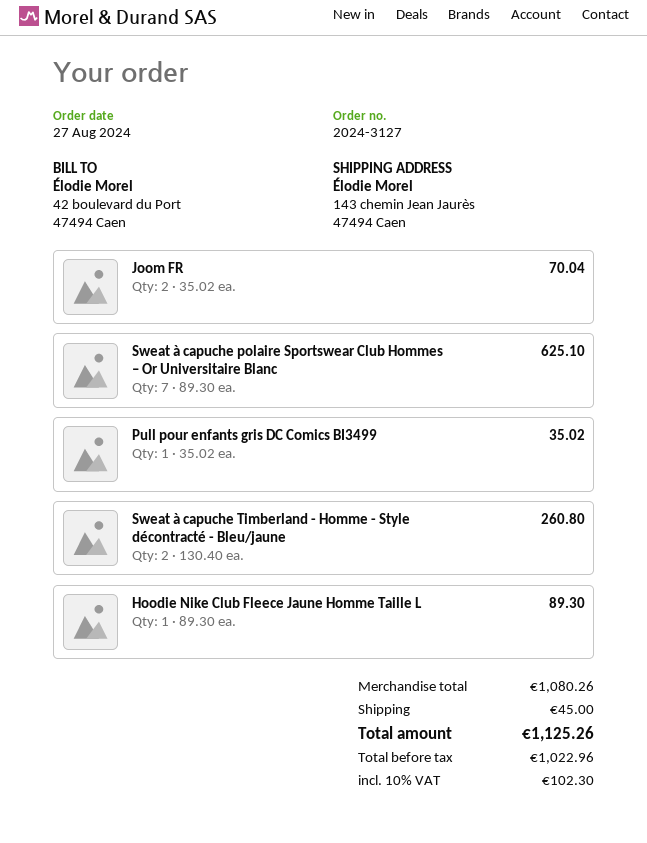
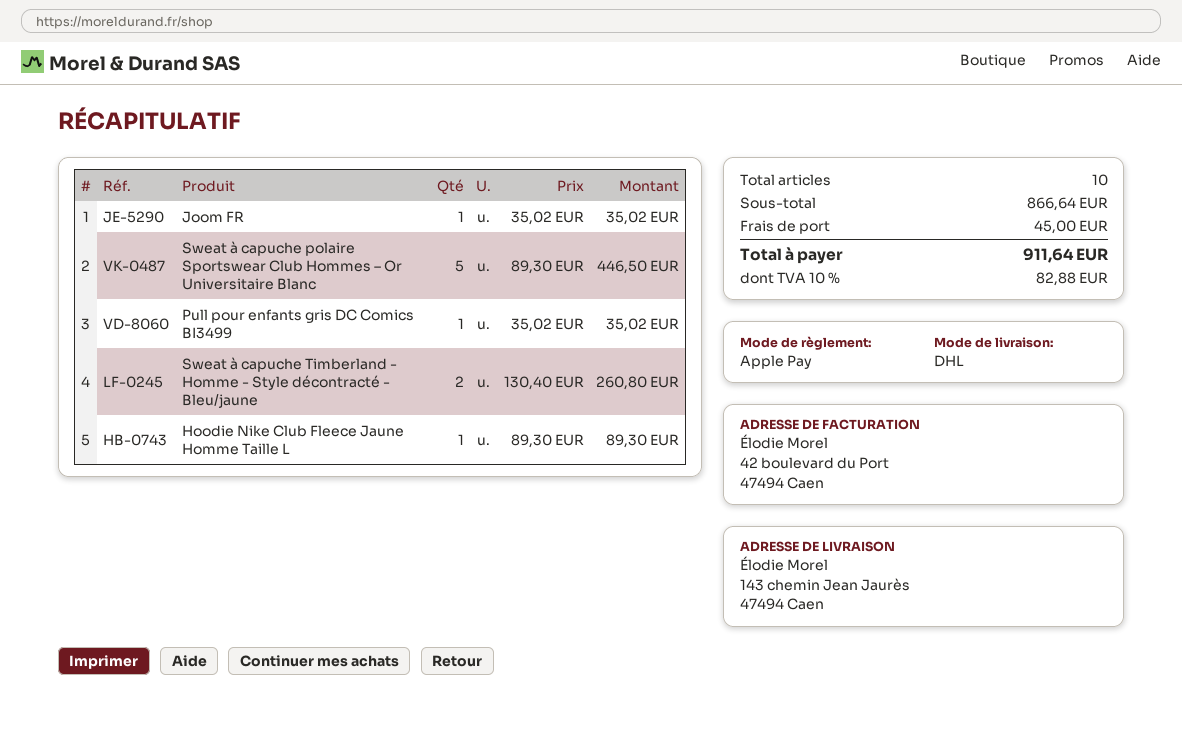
Joom FR: 2 x 35.02 = 70.04 -> 1 x 35.02 = 35.02
Sweat à capuche polaire Sportswear Club Hommes – Or Universitaire Blanc: 7 x 89.30 = 625.10 -> 5 x 89.30 = 446.50
subtotal: 1080.26 -> 866.64
tax: 10% = 102.30 -> 10% = 82.88
total: 1125.26 -> 911.64

